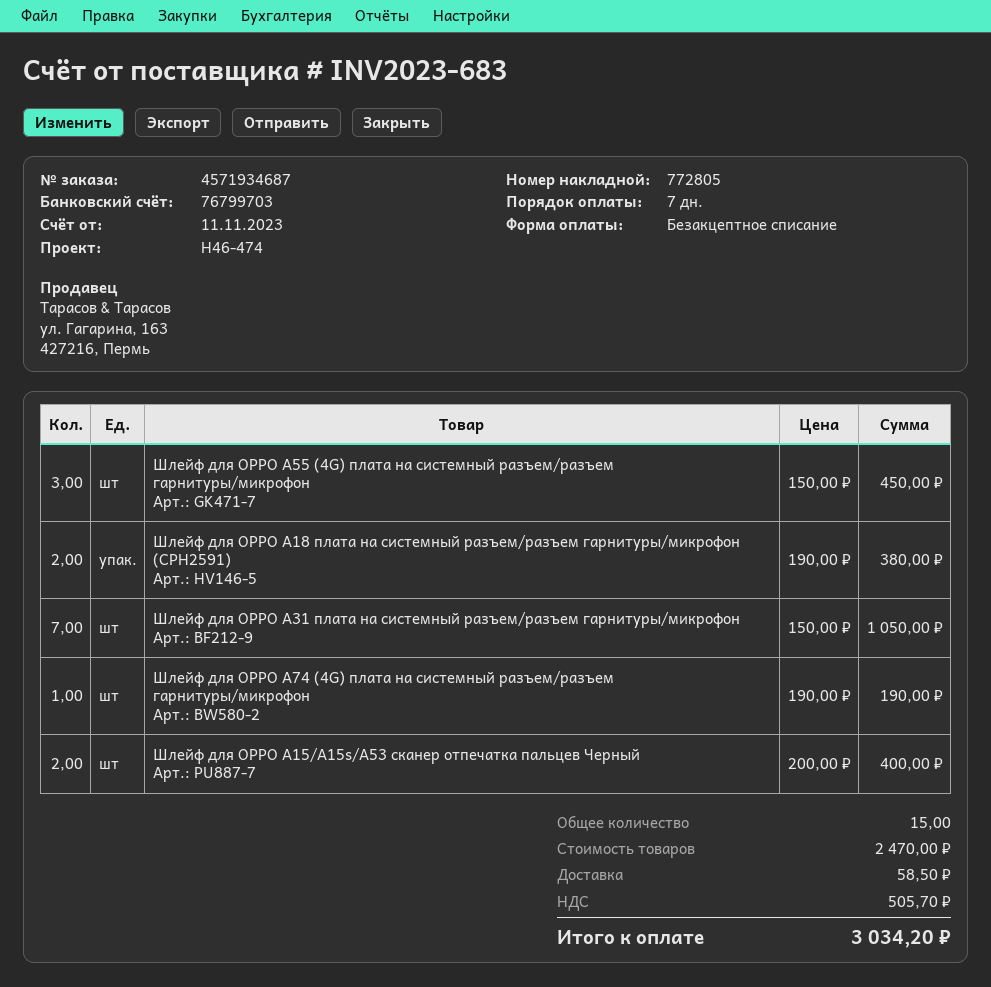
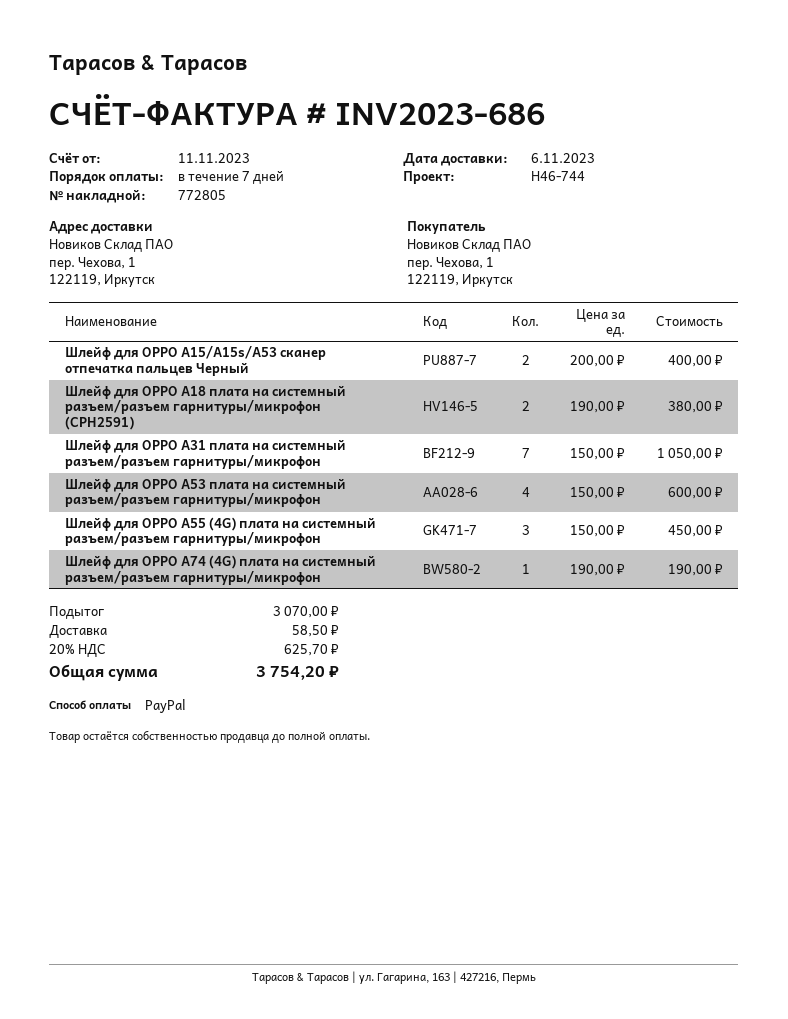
invoice number: INV2023-683 -> INV2023-686
reference: H46-474 -> H46-744
payment method: direct debit -> PayPal
Шлейф для OPPO A53 плата на системный разъем/разъем гарнитуры/микрофон: none -> 4 x 150.00 = 600.00
subtotal: 2470.00 -> 3070.00
tax: 505.70 -> 625.70
total: 3034.20 -> 3754.20

